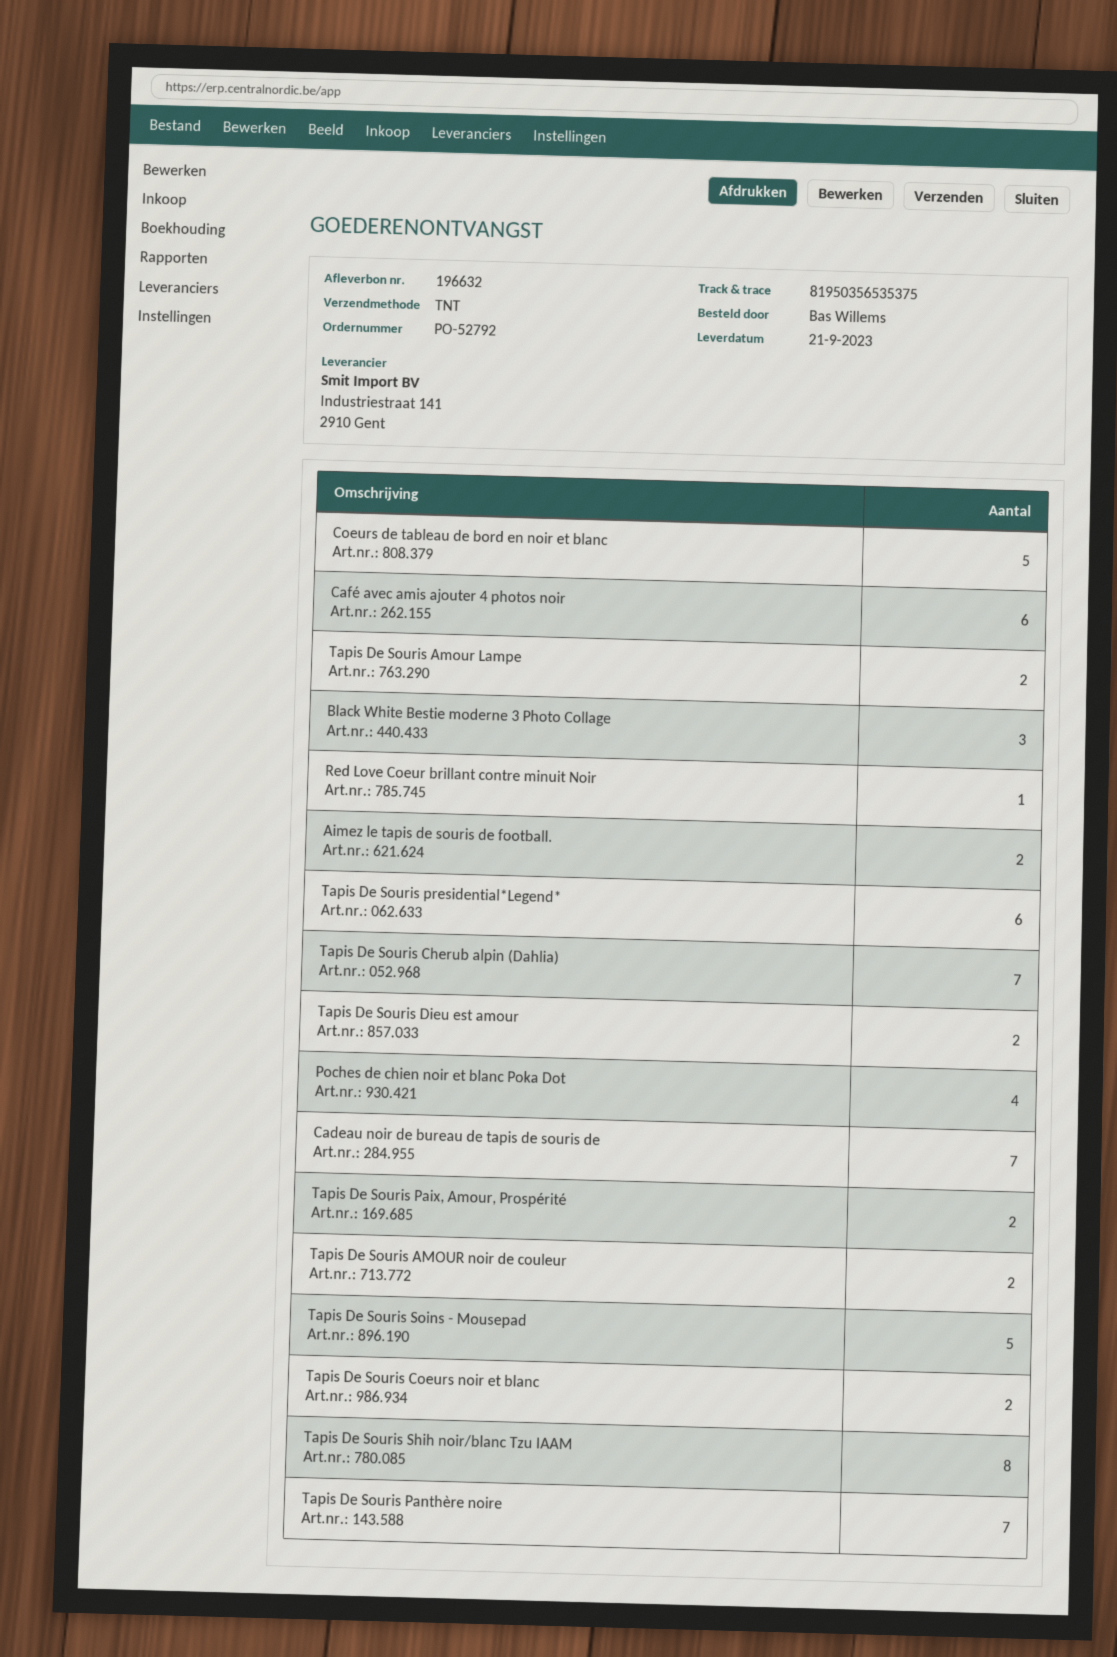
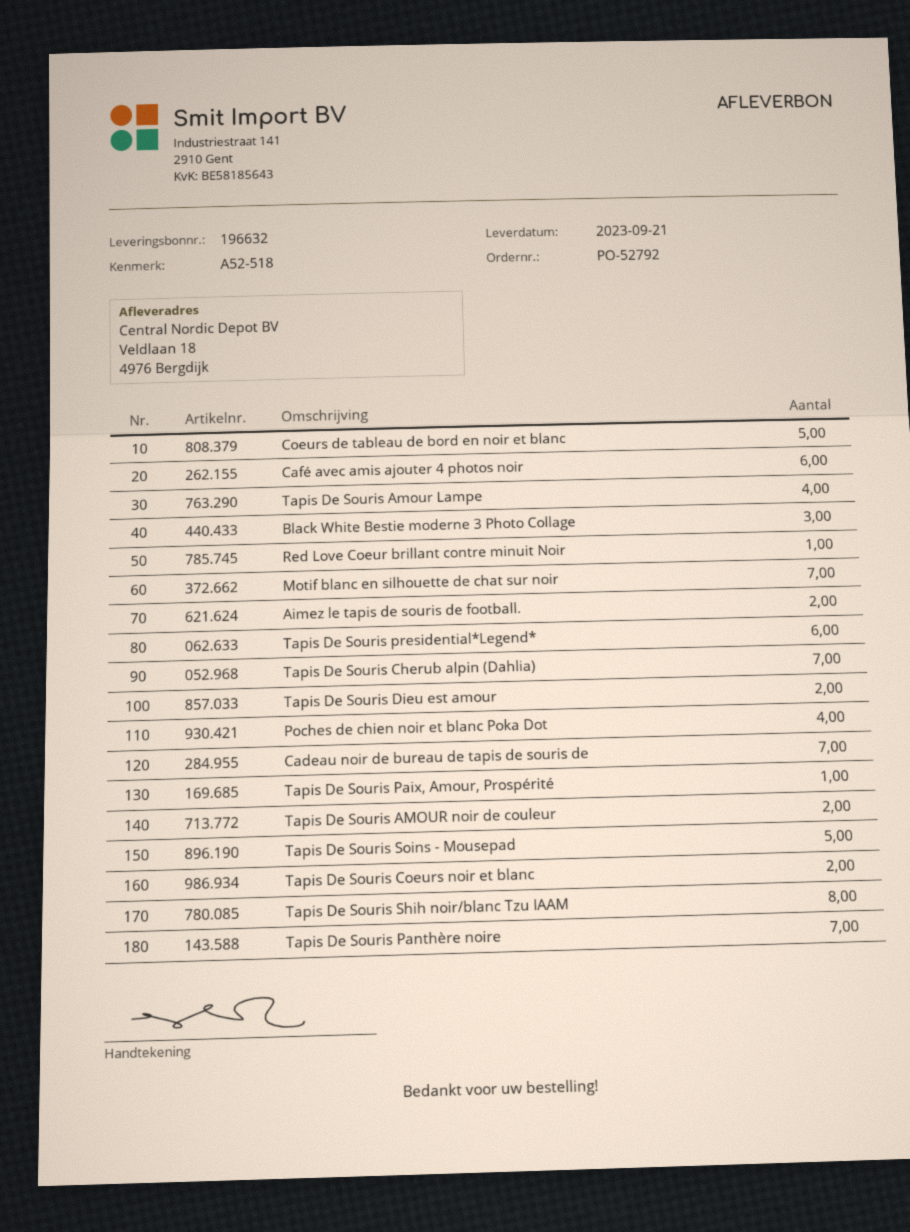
Tapis De Souris Amour Lampe: 2 -> 4
Tapis De Souris Paix, Amour, Prospérité: 2 -> 1
Motif blanc en silhouette de chat sur noir: none -> 7

